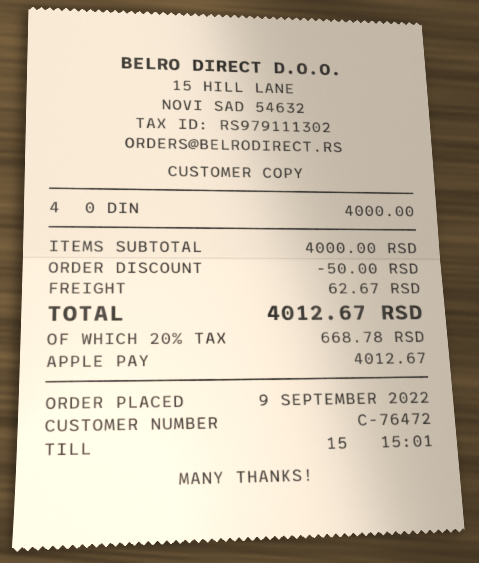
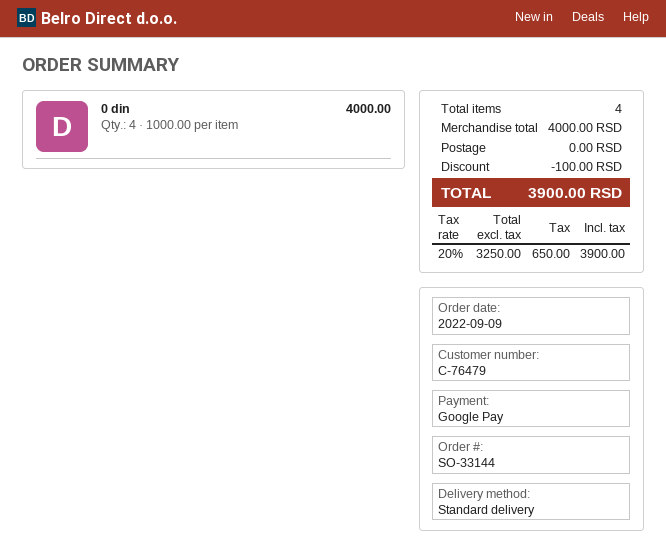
customer number: C-76472 -> C-76479
payment method: Apple Pay -> Google Pay
discount: 50.00 -> 100.00
shipping: 62.67 -> 0.00
tax: 20% = 668.78 -> 20% = 650.00
total: 4012.67 -> 3900.00

